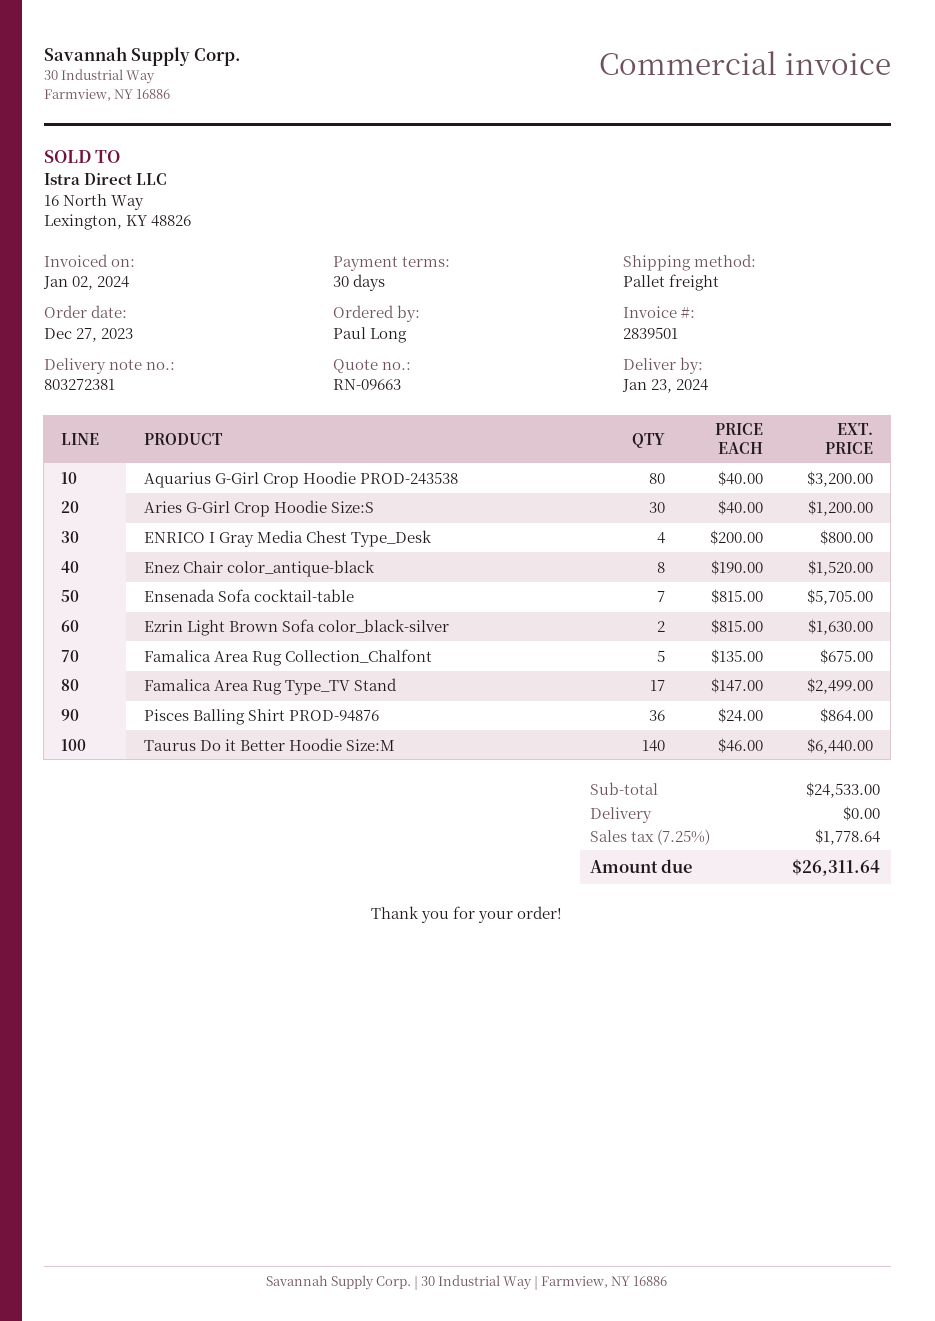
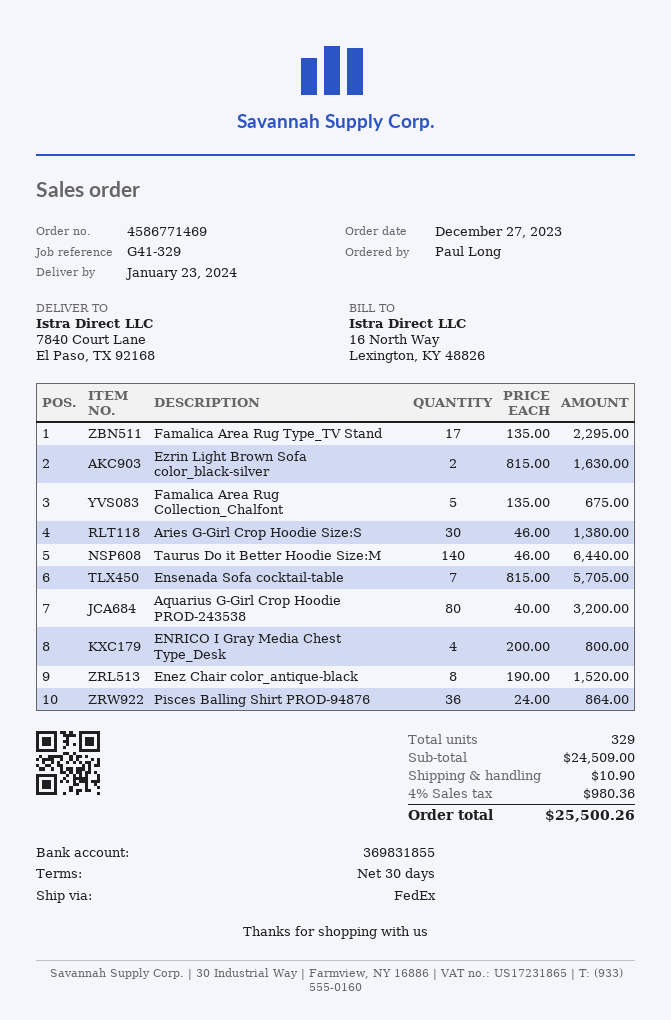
shipping method: pallet freight -> FedEx
Aries G-Girl Crop Hoodie Size:S: 30 x 40.00 = 1200.00 -> 30 x 46.00 = 1380.00
Famalica Area Rug Type_TV Stand: 17 x 147.00 = 2499.00 -> 17 x 135.00 = 2295.00
subtotal: 24533.00 -> 24509.00
shipping: 0.00 -> 10.90
tax: 7.25% = 1778.64 -> 4% = 980.36
total: 26311.64 -> 25500.26

